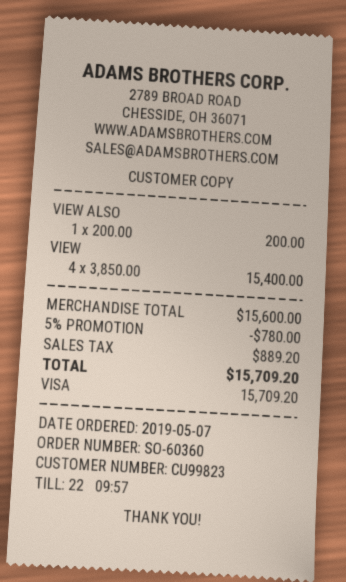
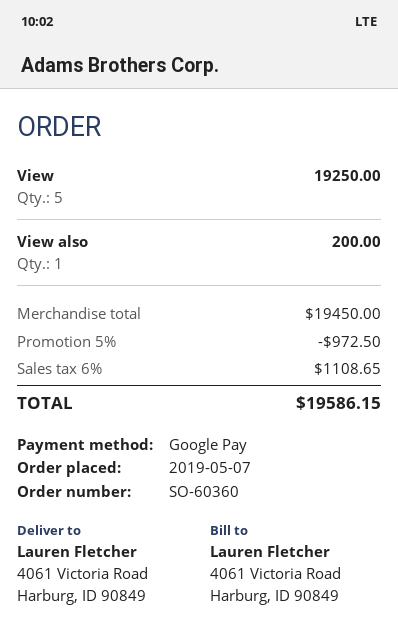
payment method: Visa -> Google Pay
VIEW: 4 for 15400.00 -> 5 for 19250.00
subtotal: 15600.00 -> 19450.00
discount: 5% = 780.00 -> 5% = 972.50
tax: 889.20 -> 1108.65
total: 15709.20 -> 19586.15

